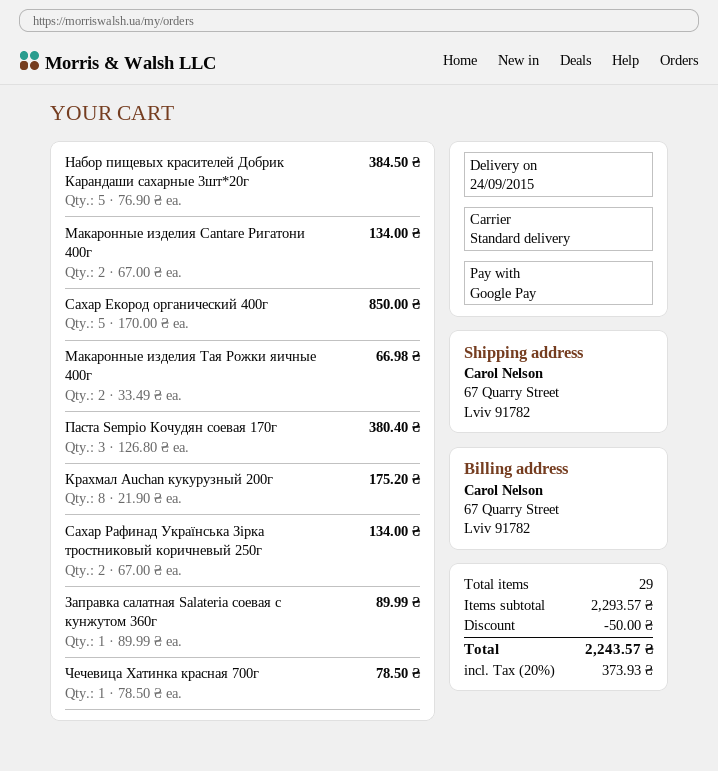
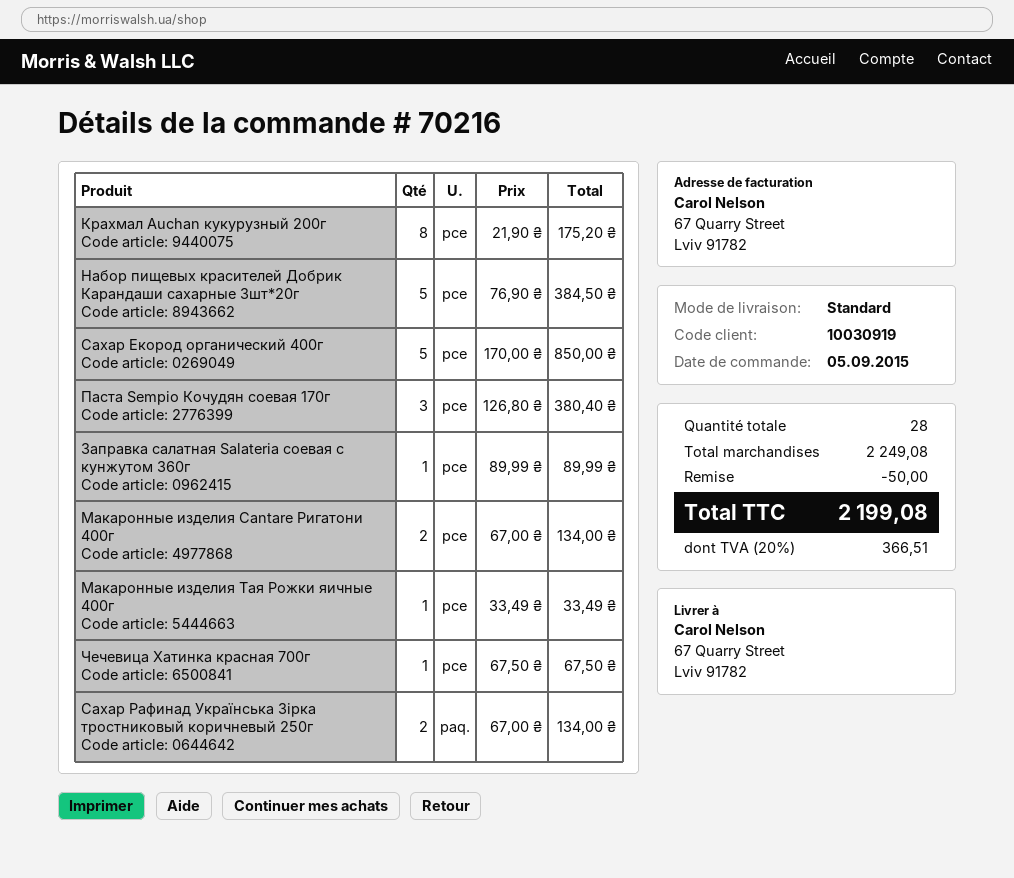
Макаронные изделия Тая Рожки яичные 400г: 2 x 33.49 = 66.98 -> 1 x 33.49 = 33.49
Чечевица Хатинка красная 700г: 1 x 78.50 = 78.50 -> 1 x 67.50 = 67.50
total quantity: 29 -> 28
subtotal: 2293.57 -> 2249.08
tax: 20% = 373.93 -> 20% = 366.51
total: 2243.57 -> 2199.08

